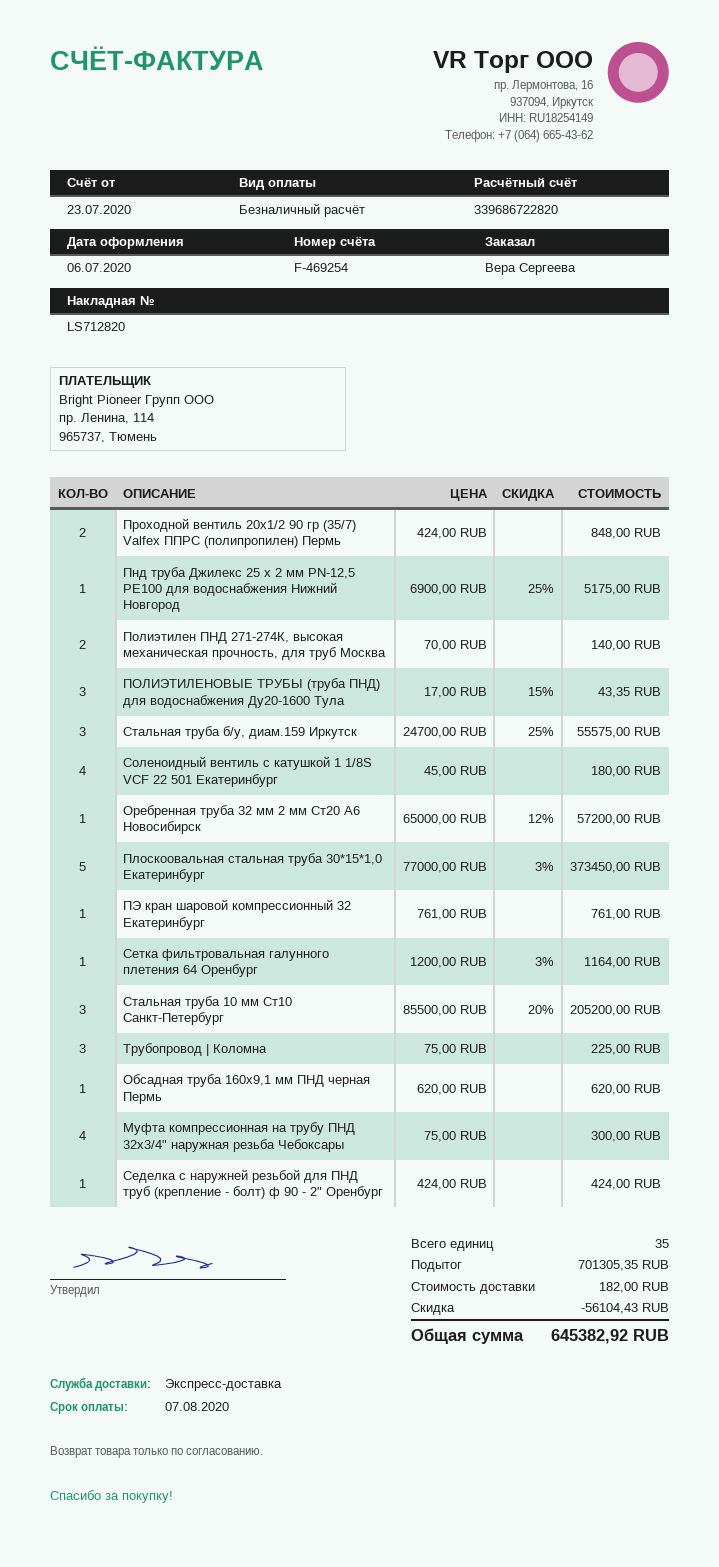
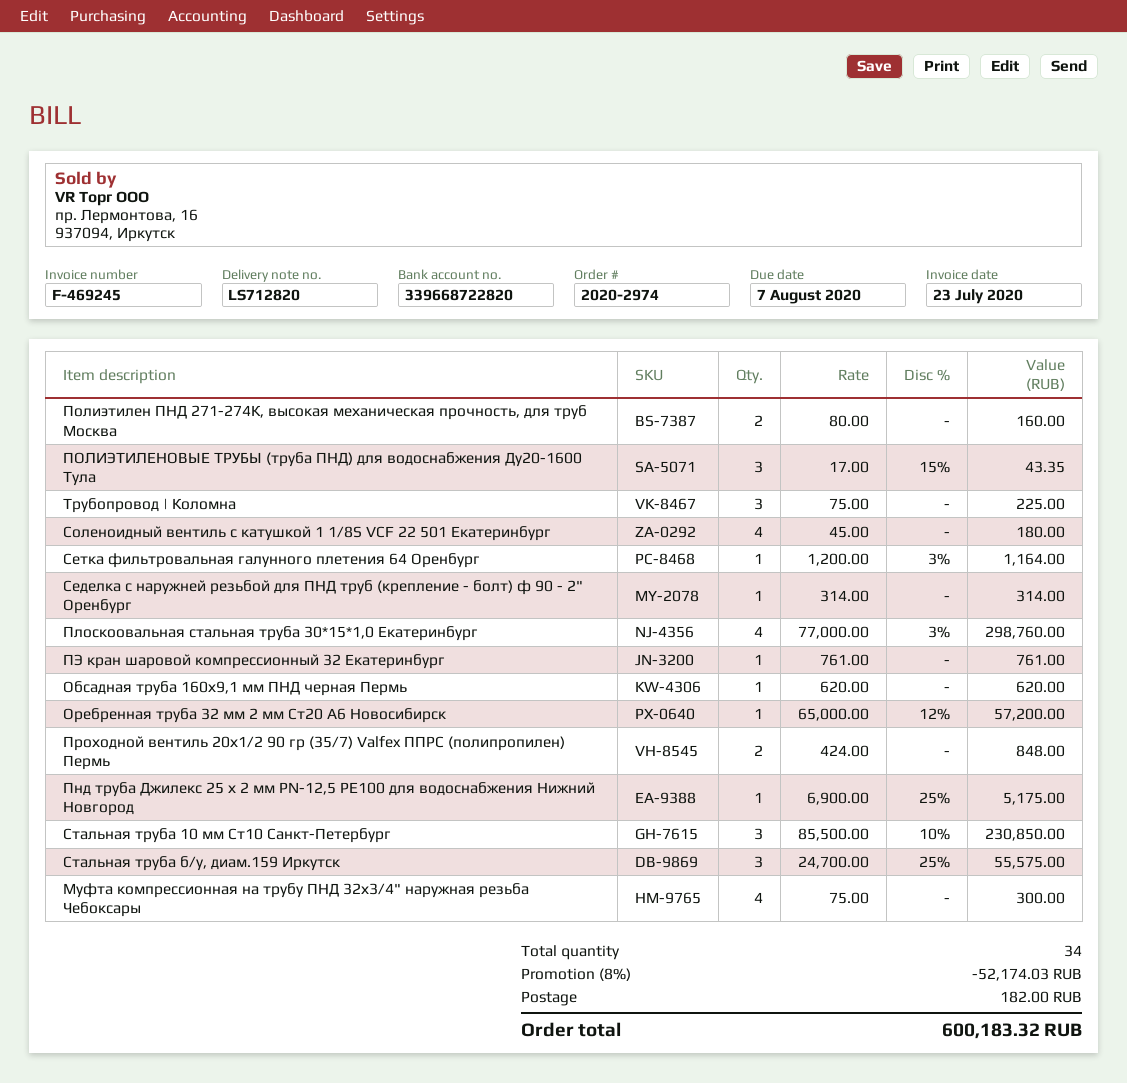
invoice number: F-469254 -> F-469245
bank account: 339686722820 -> 339668722820
Полиэтилен ПНД 271-274К, высокая механическая прочность, для труб Москва: 2 x 70.00 = 140.00 -> 2 x 80.00 = 160.00
Плоскоовальная стальная труба 30*15*1,0 Екатеринбург: 5 x 77000.00 - 3% = 373450.00 -> 4 x 77000.00 - 3% = 298760.00
Стальная труба 10 мм Ст10 Санкт-Петербург: 3 x 85500.00 - 20% = 205200.00 -> 3 x 85500.00 - 10% = 230850.00
Седелка с наружней резьбой для ПНД труб (крепление - болт) ф 90 - 2" Оренбург: 1 x 424.00 = 424.00 -> 1 x 314.00 = 314.00
total quantity: 35 -> 34
discount: 56104.43 -> 52174.03
total: 645382.92 -> 600183.32

